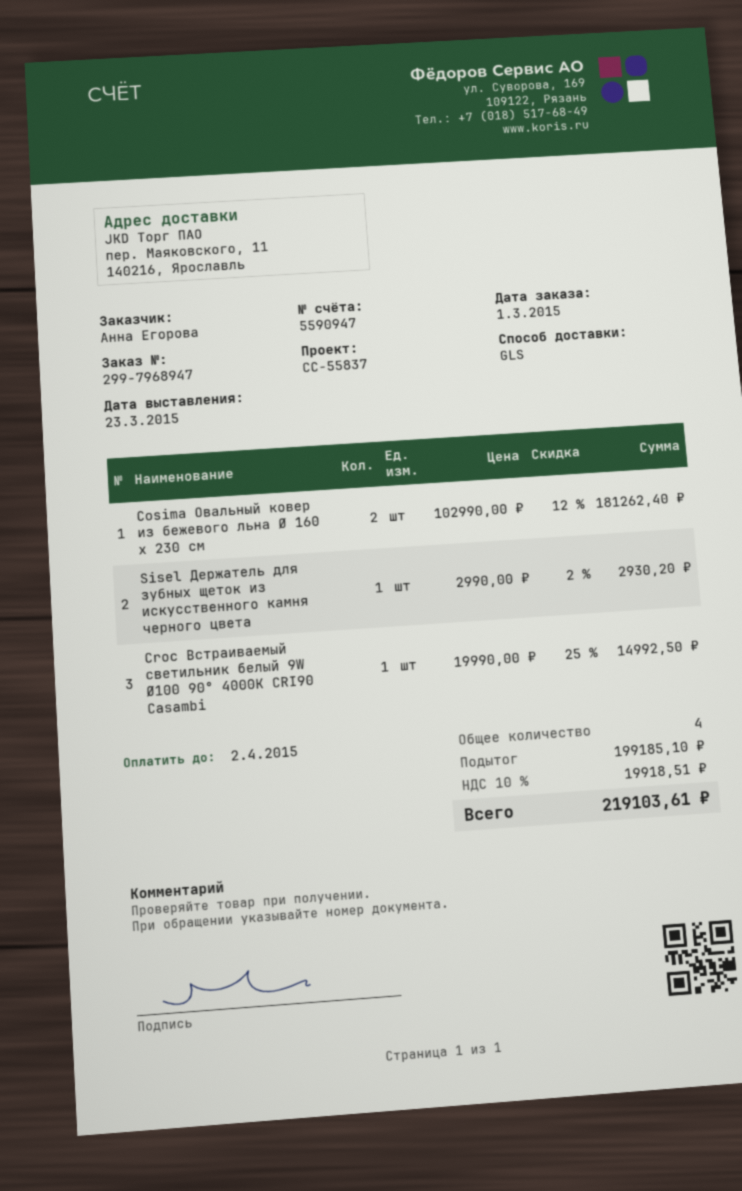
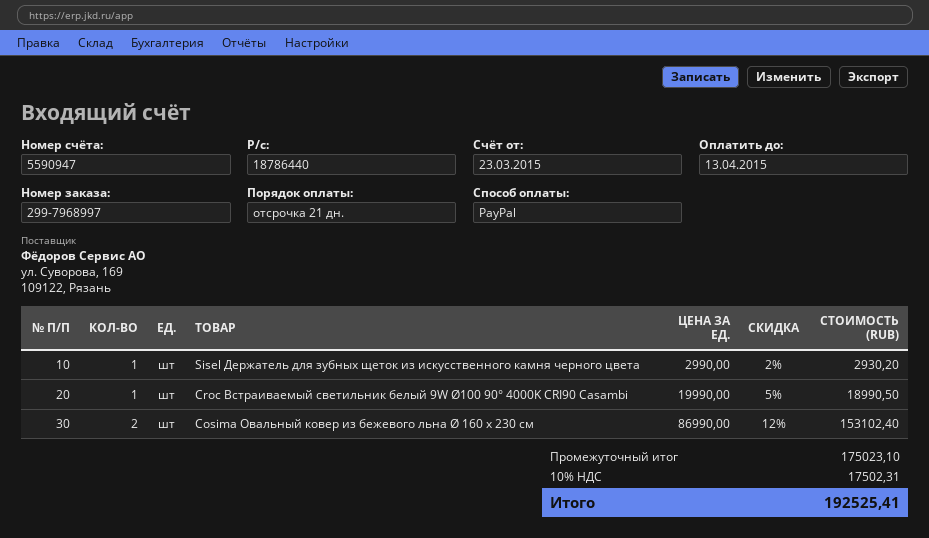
order number: 299-7968947 -> 299-7968997
due date: 2015-04-02 -> 2015-04-13
Cosima Овальный ковер из бежевого льна Ø 160 x 230 см: 2 x 102990.00 - 12% = 181262.40 -> 2 x 86990.00 - 12% = 153102.40
Croc Встраиваемый светильник белый 9W Ø100 90° 4000K CRI90 Casambi: 1 x 19990.00 - 25% = 14992.50 -> 1 x 19990.00 - 5% = 18990.50
subtotal: 199185.10 -> 175023.10
tax: 10% = 19918.51 -> 10% = 17502.31
total: 219103.61 -> 192525.41

